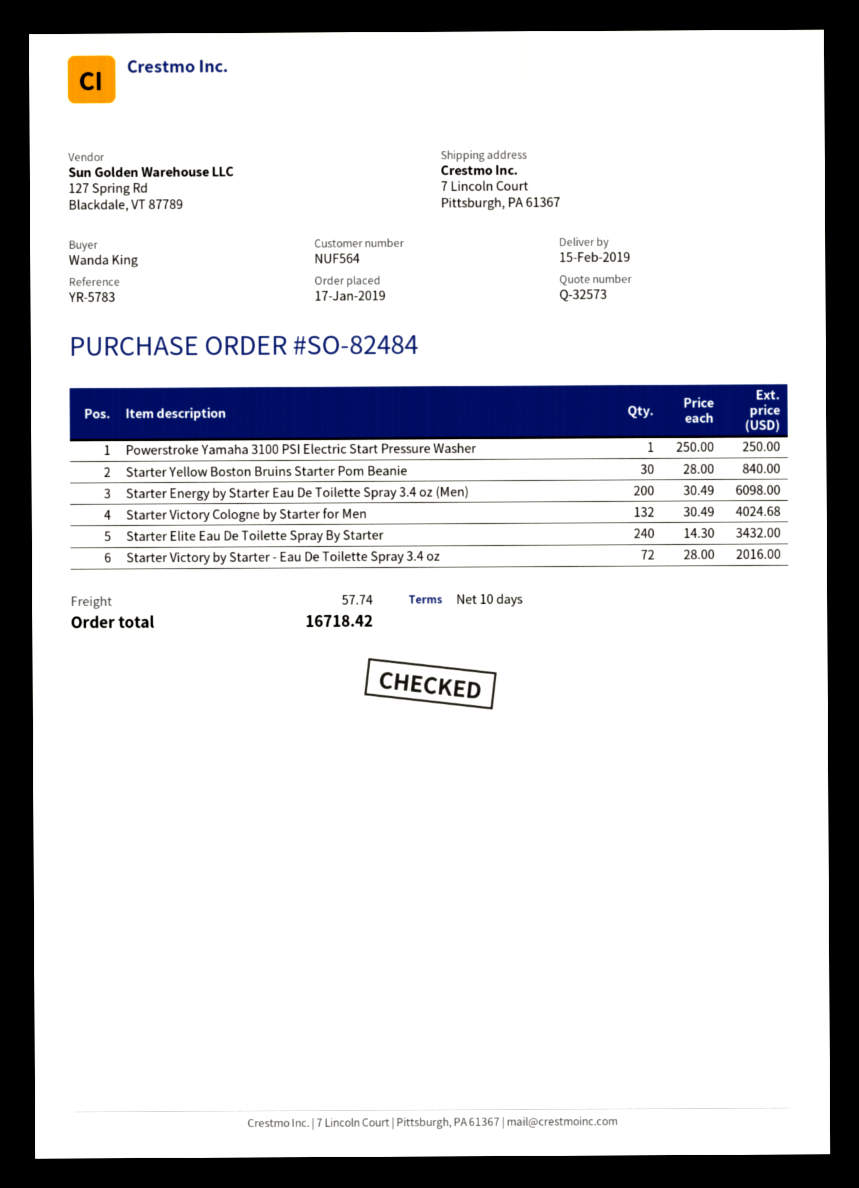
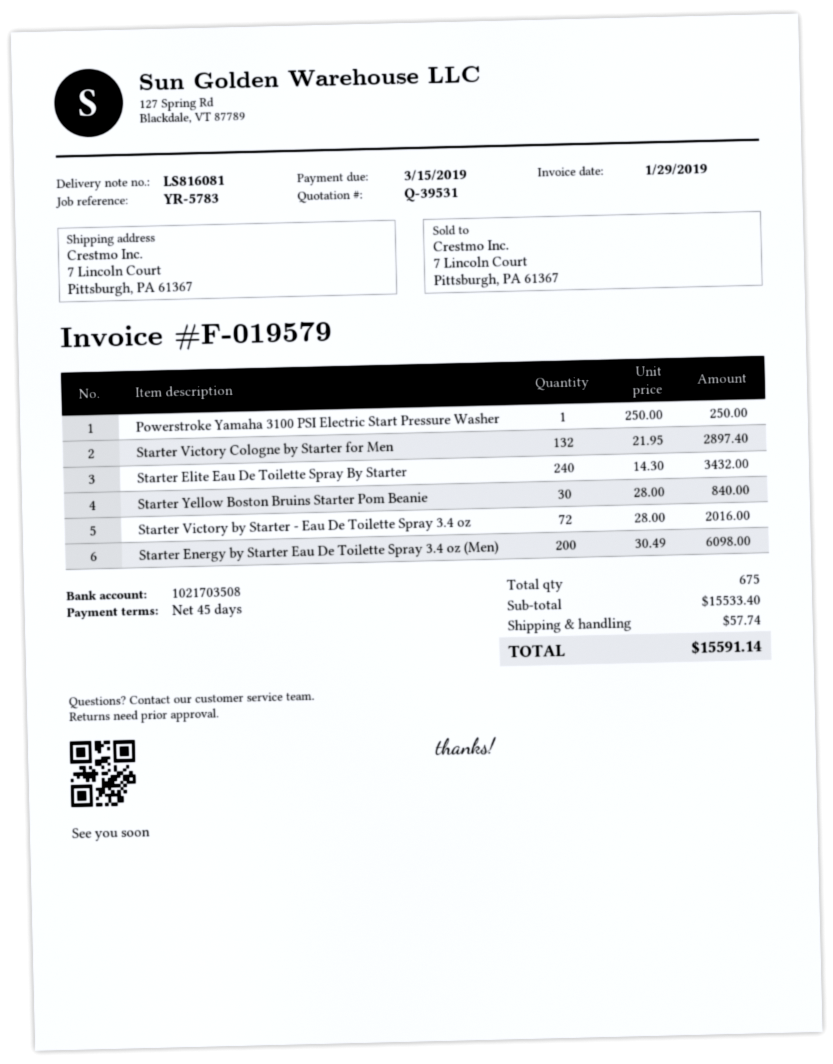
quote number: Q-32573 -> Q-39531
payment terms: 10 days -> 45 days
Starter Victory Cologne by Starter for Men: 132 x 30.49 = 4024.68 -> 132 x 21.95 = 2897.40
total: 16718.42 -> 15591.14

